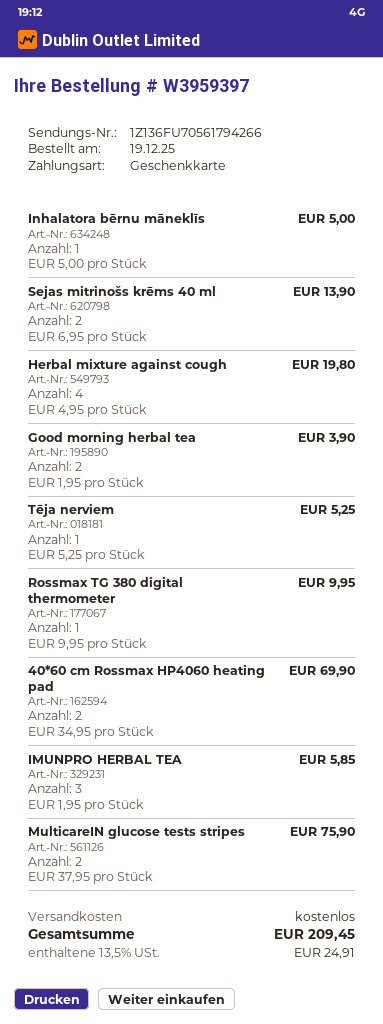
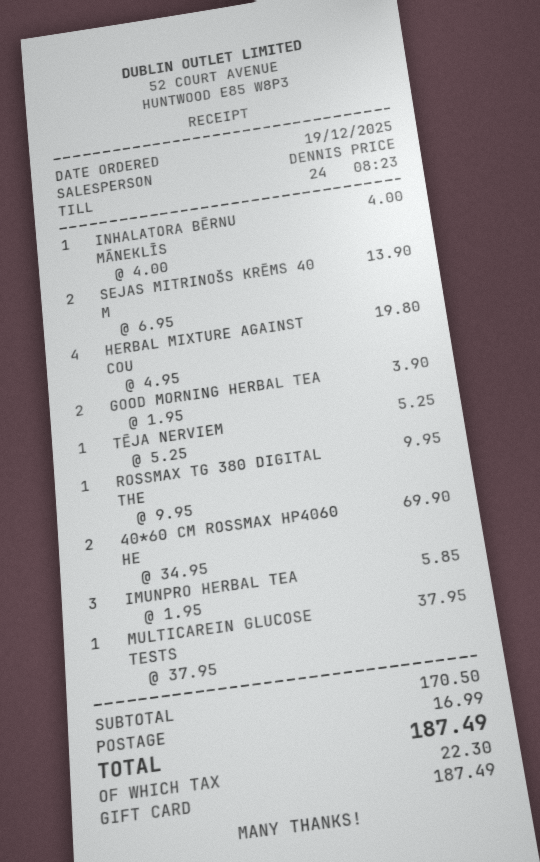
Inhalatora bērnu māneklīs: 1 x 5.00 = 5.00 -> 1 x 4.00 = 4.00
MulticareIN glucose tests stripes: 2 x 37.95 = 75.90 -> 1 x 37.95 = 37.95
shipping: 0.00 -> 16.99
tax: 24.91 -> 22.30
total: 209.45 -> 187.49

